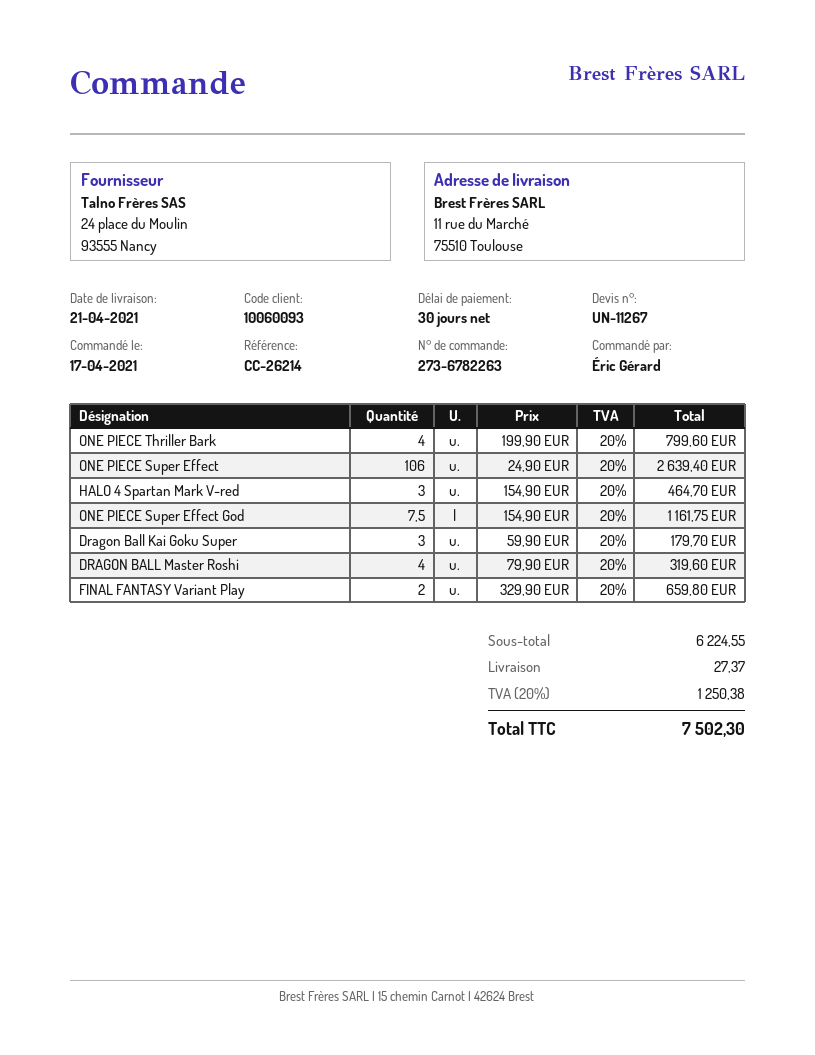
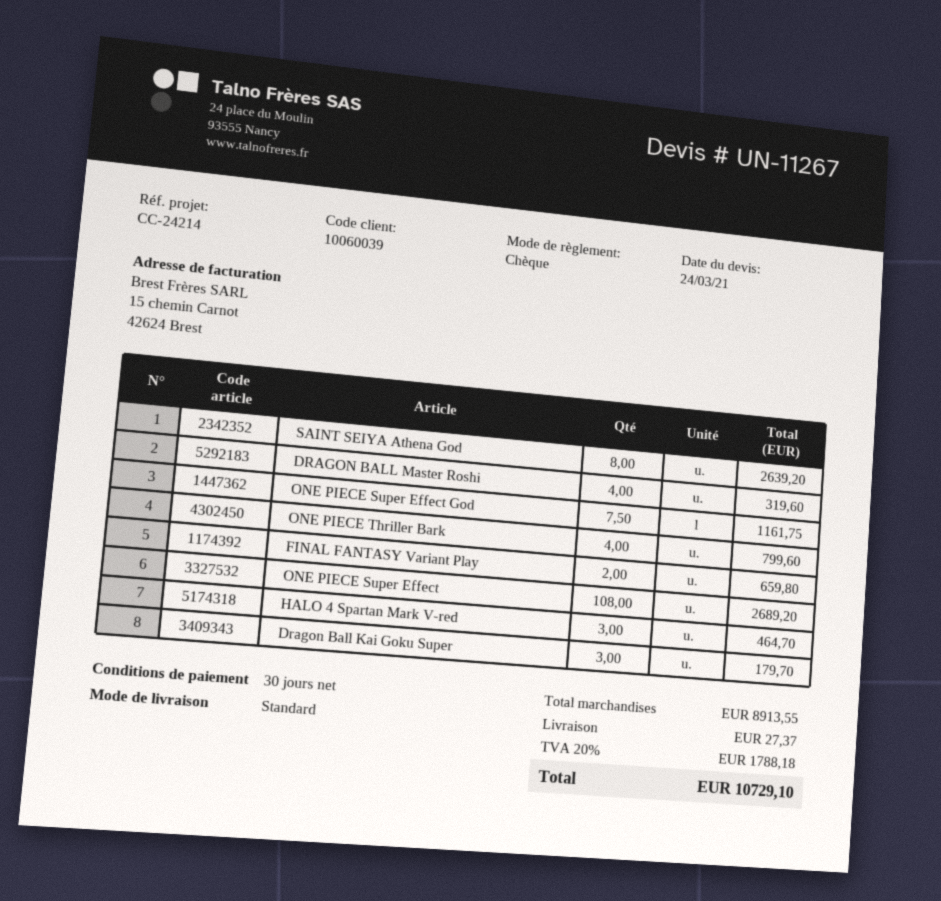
customer number: 10060093 -> 10060039
reference: CC-26214 -> CC-24214
ONE PIECE Super Effect: 106 for 2639.40 -> 108 for 2689.20
SAINT SEIYA Athena God: none -> 8 for 2639.20
subtotal: 6224.55 -> 8913.55
tax: 20% = 1250.38 -> 20% = 1788.18
total: 7502.30 -> 10729.10

